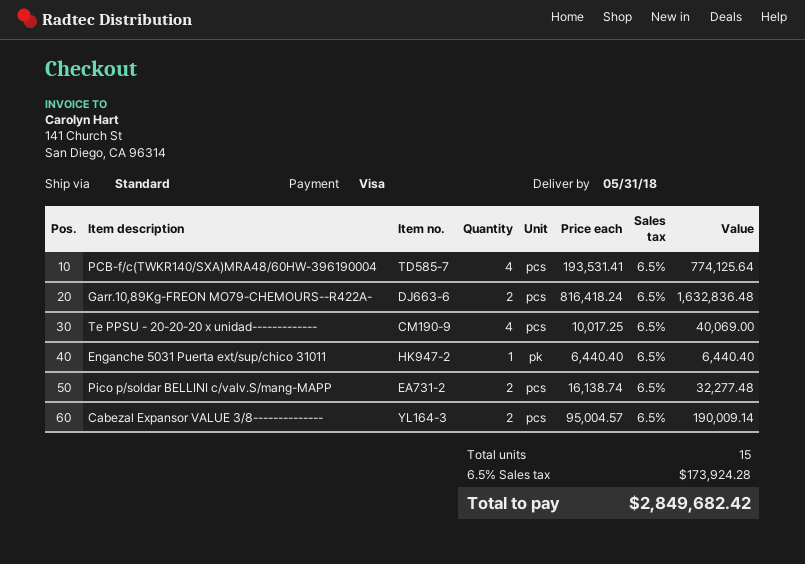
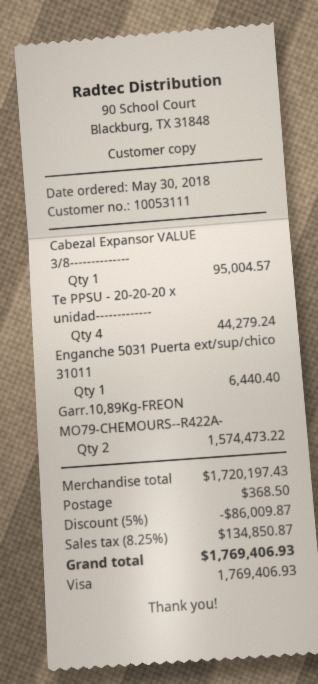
PCB-f/c(TWKR140/SXA)MRA48/60HW-396190004: 4 for 774125.64 -> none
Garr.10,89Kg-FREON MO79-CHEMOURS--R422A-: 2 for 1632836.48 -> 2 for 1574473.22
Te PPSU - 20-20-20 x unidad-------------: 4 for 40069.00 -> 4 for 44279.24
Pico p/soldar BELLINI c/valv.S/mang-MAPP: 2 for 32277.48 -> none
Cabezal Expansor VALUE 3/8--------------: 2 for 190009.14 -> 1 for 95004.57
discount: none -> 5% = 86009.87
shipping: none -> 368.50
tax: 6.5% = 173924.28 -> 8.25% = 134850.87
total: 2849682.42 -> 1769406.93

